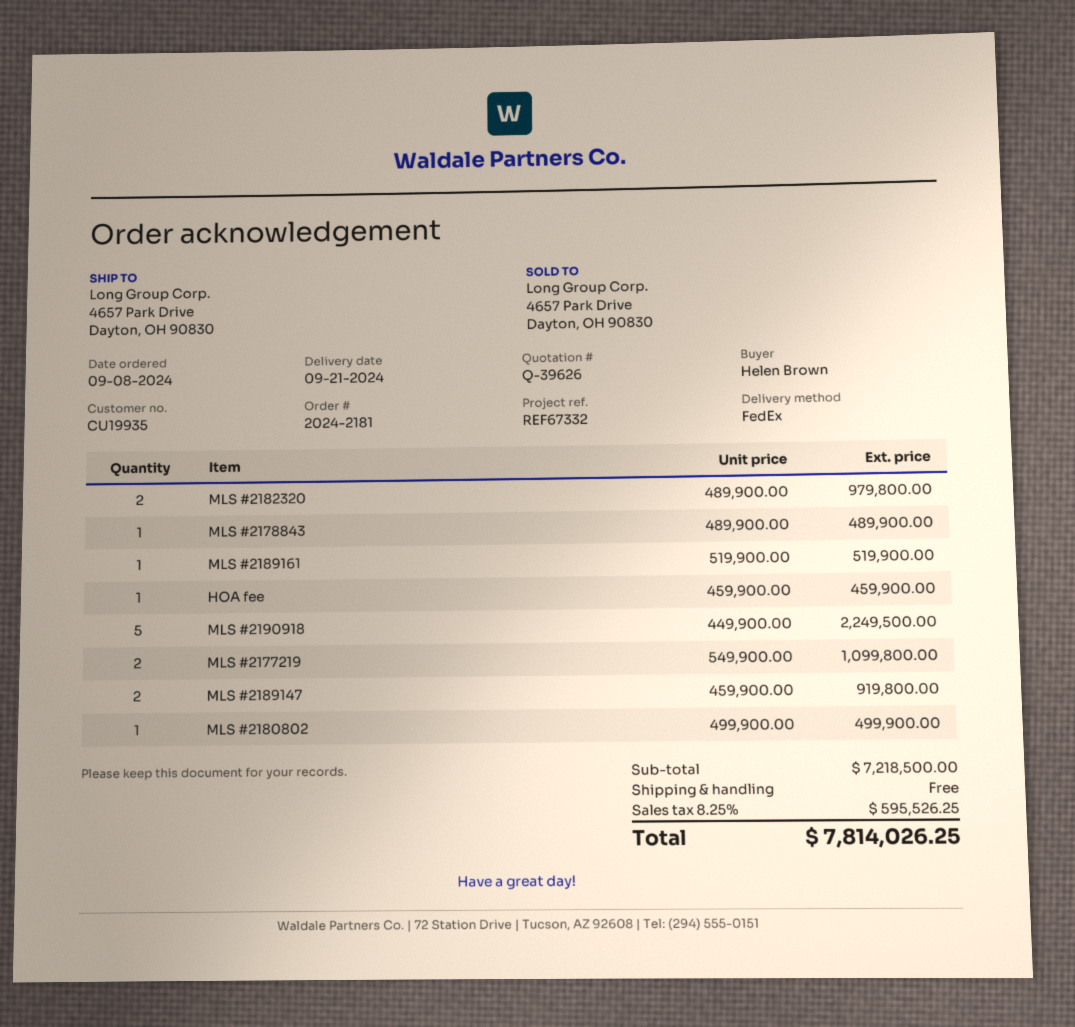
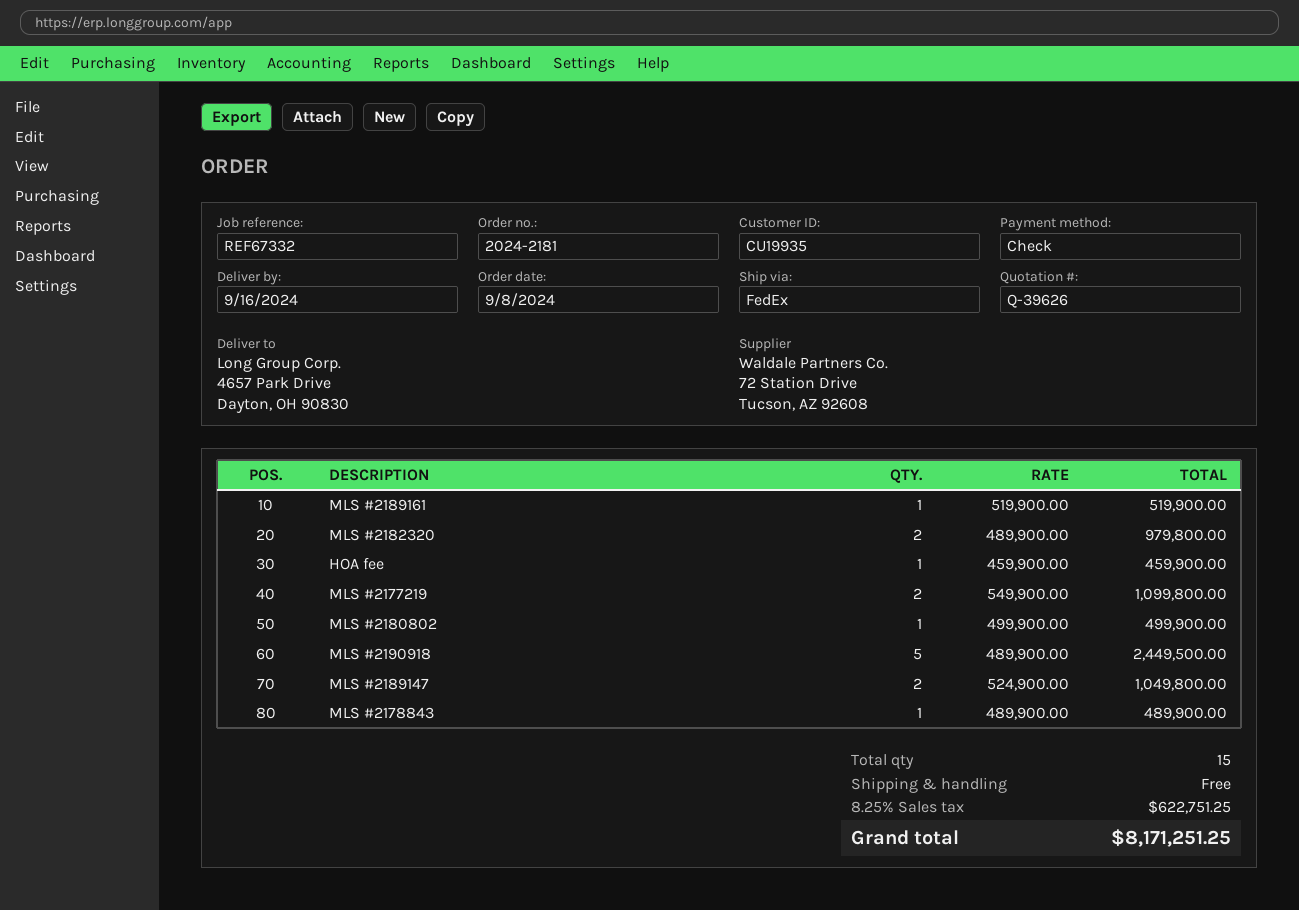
delivery date: 2024-09-21 -> 2024-09-16
MLS #2190918: 5 x 449900.00 = 2249500.00 -> 5 x 489900.00 = 2449500.00
MLS #2189147: 2 x 459900.00 = 919800.00 -> 2 x 524900.00 = 1049800.00
tax: 8.25% = 595526.25 -> 8.25% = 622751.25
total: 7814026.25 -> 8171251.25

